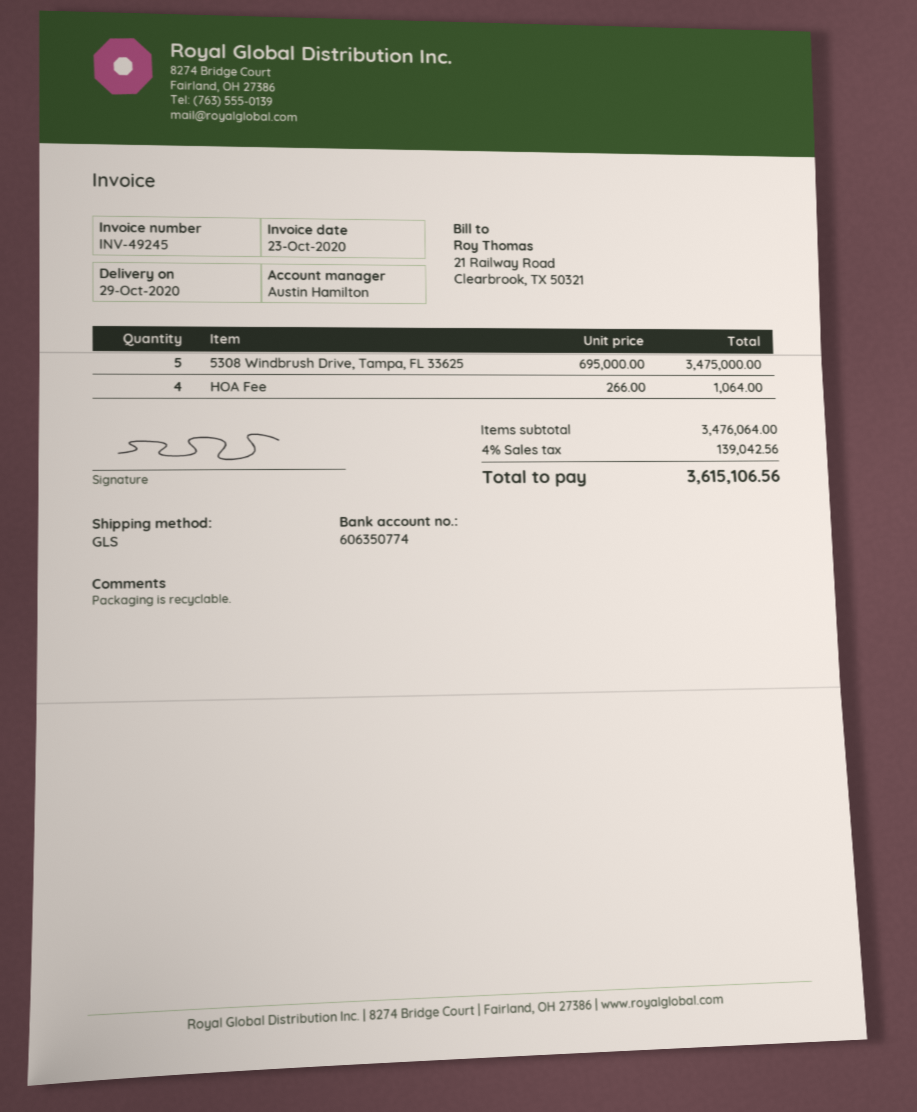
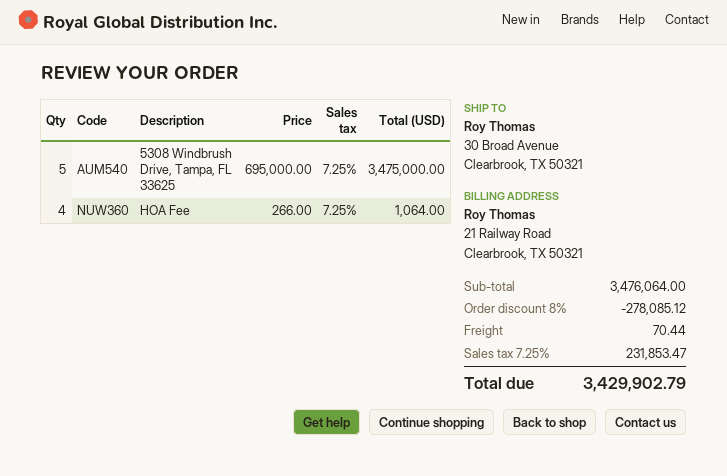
discount: none -> 8% = 278085.12
shipping: none -> 70.44
tax: 4% = 139042.56 -> 7.25% = 231853.47
total: 3615106.56 -> 3429902.79

